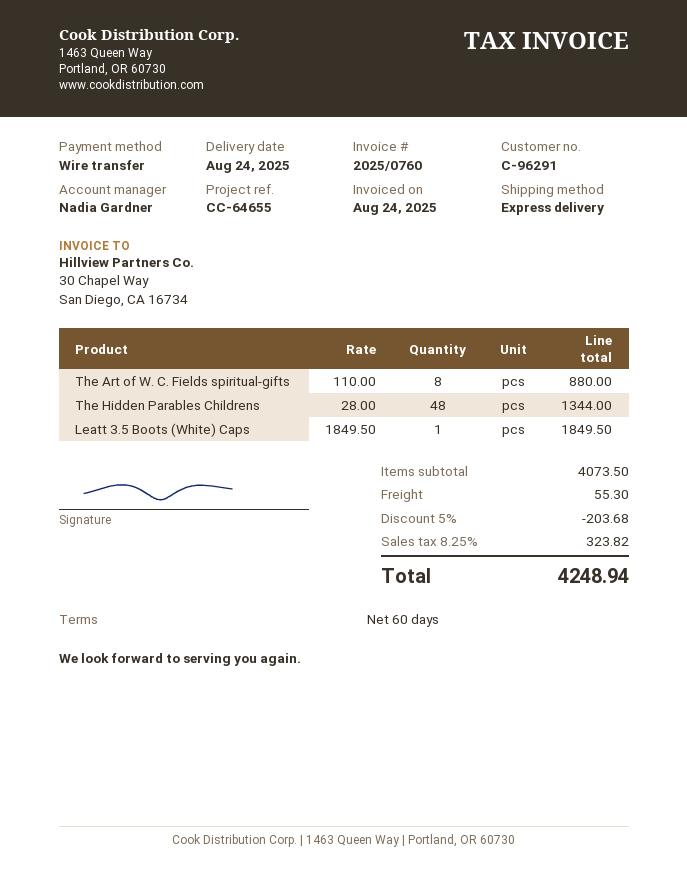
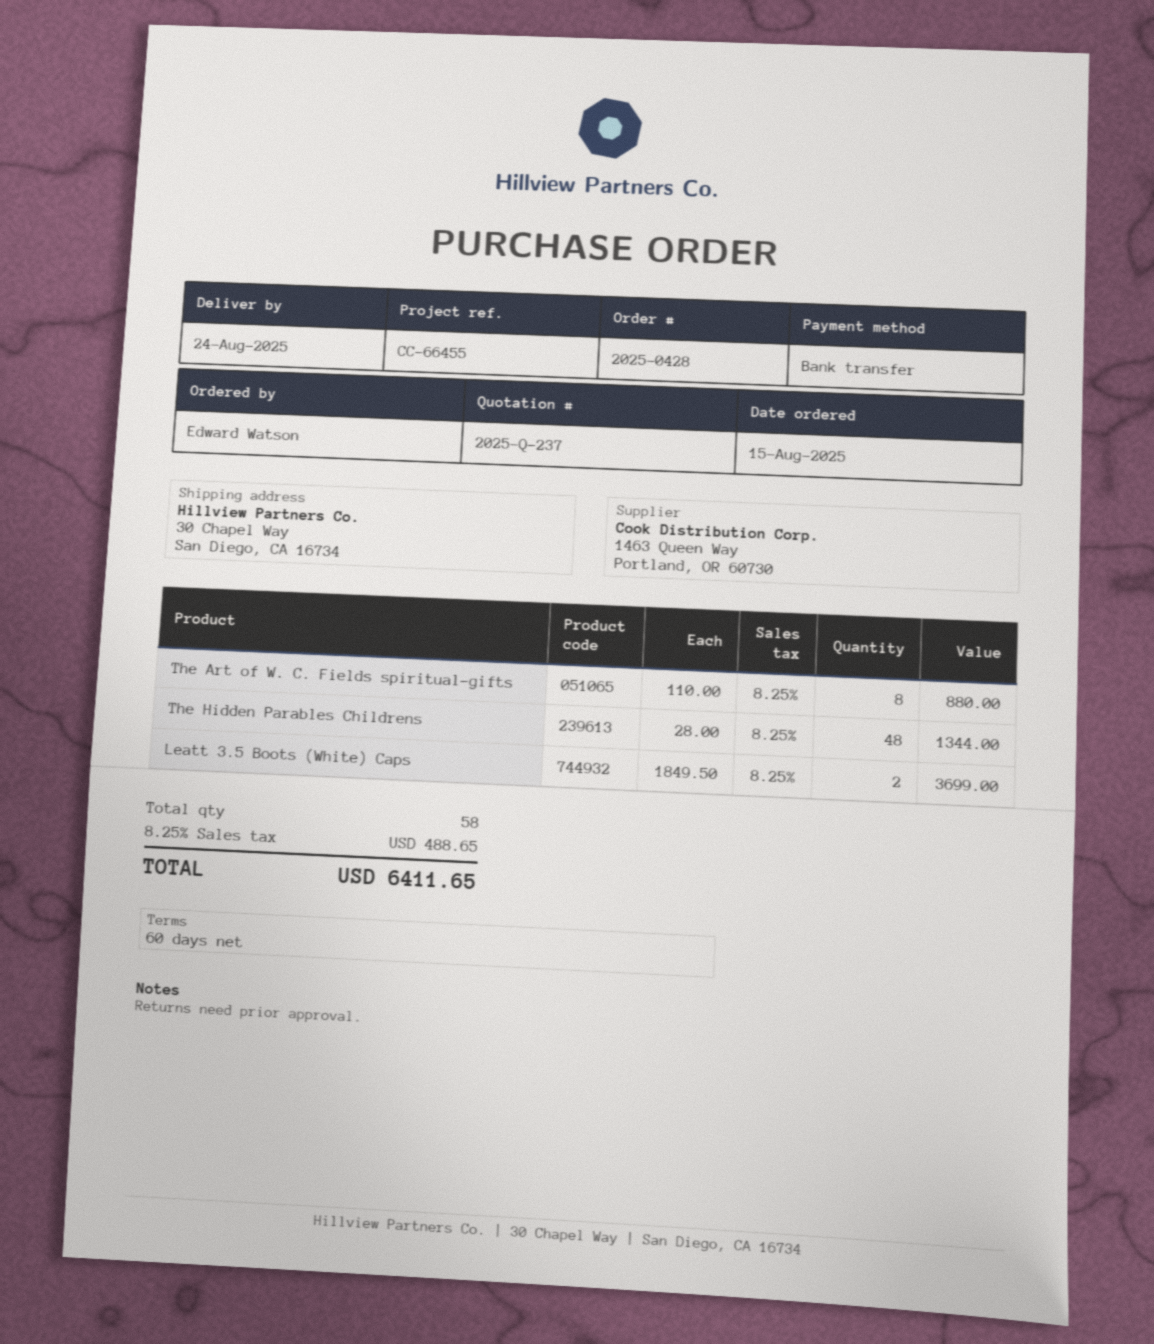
reference: CC-64655 -> CC-66455
Leatt 3.5 Boots (White) Caps: 1 x 1849.50 = 1849.50 -> 2 x 1849.50 = 3699.00
discount: 5% = 203.68 -> none
shipping: 55.30 -> none
tax: 8.25% = 323.82 -> 8.25% = 488.65
total: 4248.94 -> 6411.65

